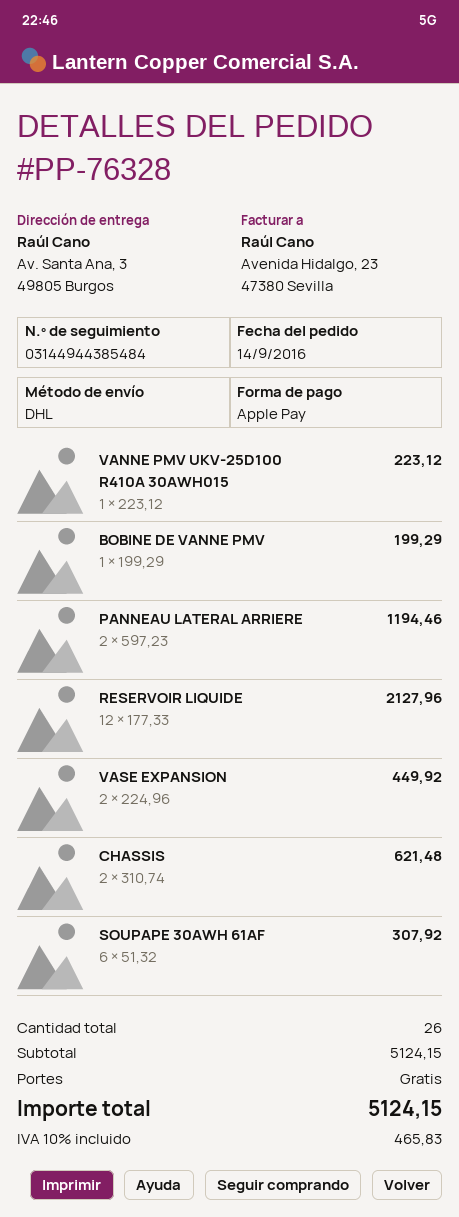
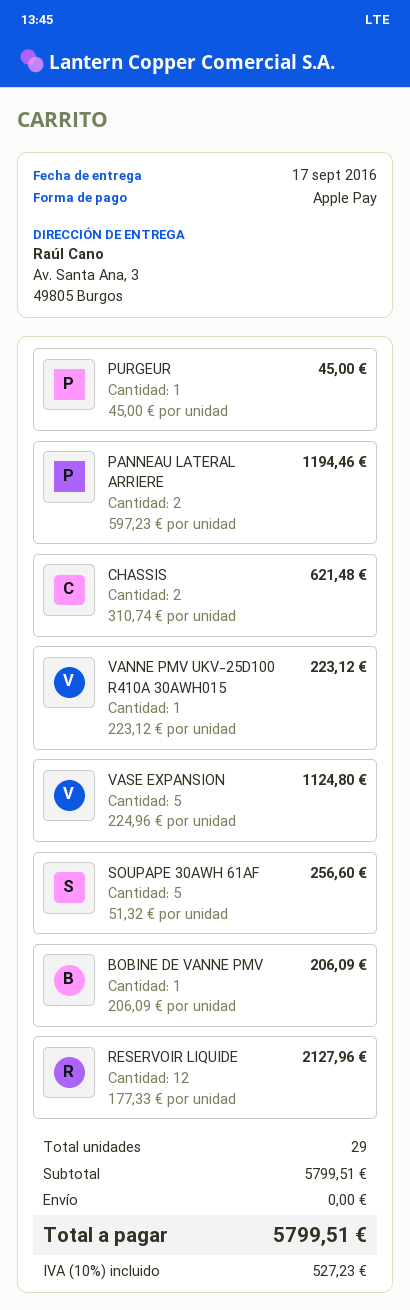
BOBINE DE VANNE PMV: 1 x 199.29 = 199.29 -> 1 x 206.09 = 206.09
VASE EXPANSION: 2 x 224.96 = 449.92 -> 5 x 224.96 = 1124.80
SOUPAPE 30AWH 61AF: 6 x 51.32 = 307.92 -> 5 x 51.32 = 256.60
PURGEUR: none -> 1 x 45.00 = 45.00
total quantity: 26 -> 29
subtotal: 5124.15 -> 5799.51
tax: 10% = 465.83 -> 10% = 527.23
total: 5124.15 -> 5799.51

